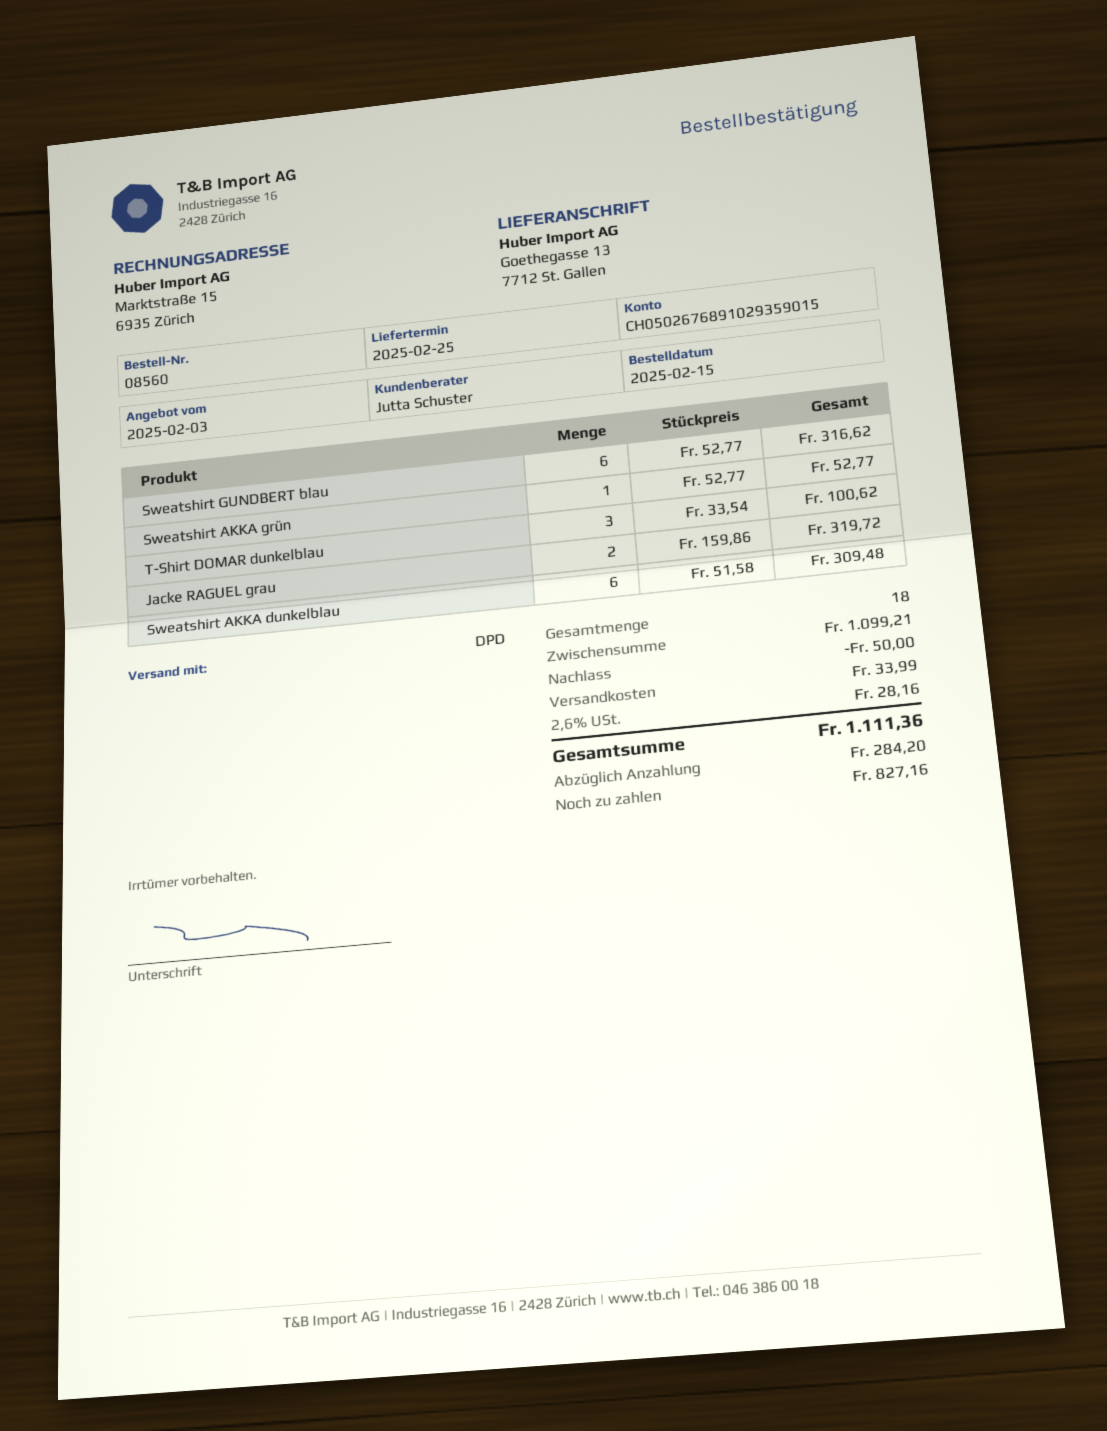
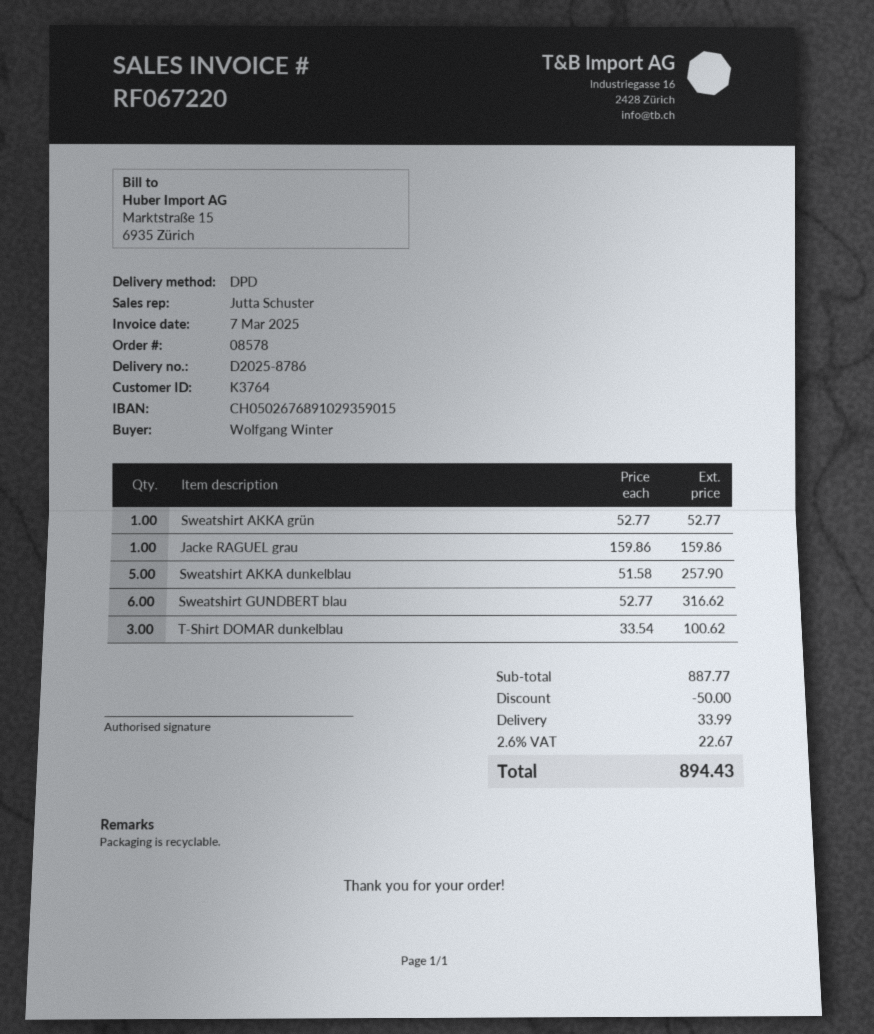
order number: 08560 -> 08578
Jacke RAGUEL grau: 2 x 159.86 = 319.72 -> 1 x 159.86 = 159.86
Sweatshirt AKKA dunkelblau: 6 x 51.58 = 309.48 -> 5 x 51.58 = 257.90
subtotal: 1099.21 -> 887.77
tax: 2.6% = 28.16 -> 2.6% = 22.67
total: 1111.36 -> 894.43

